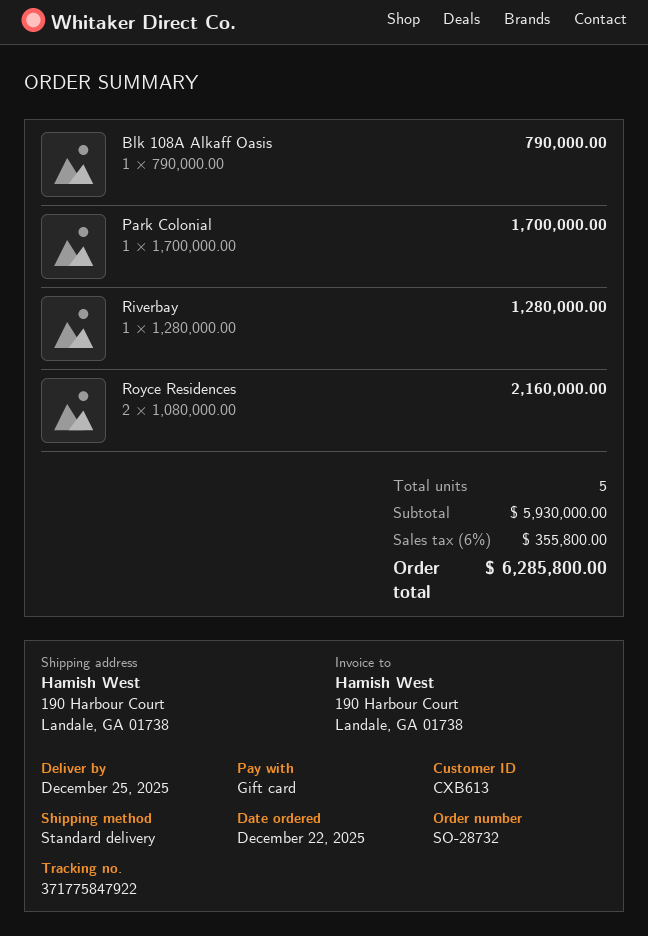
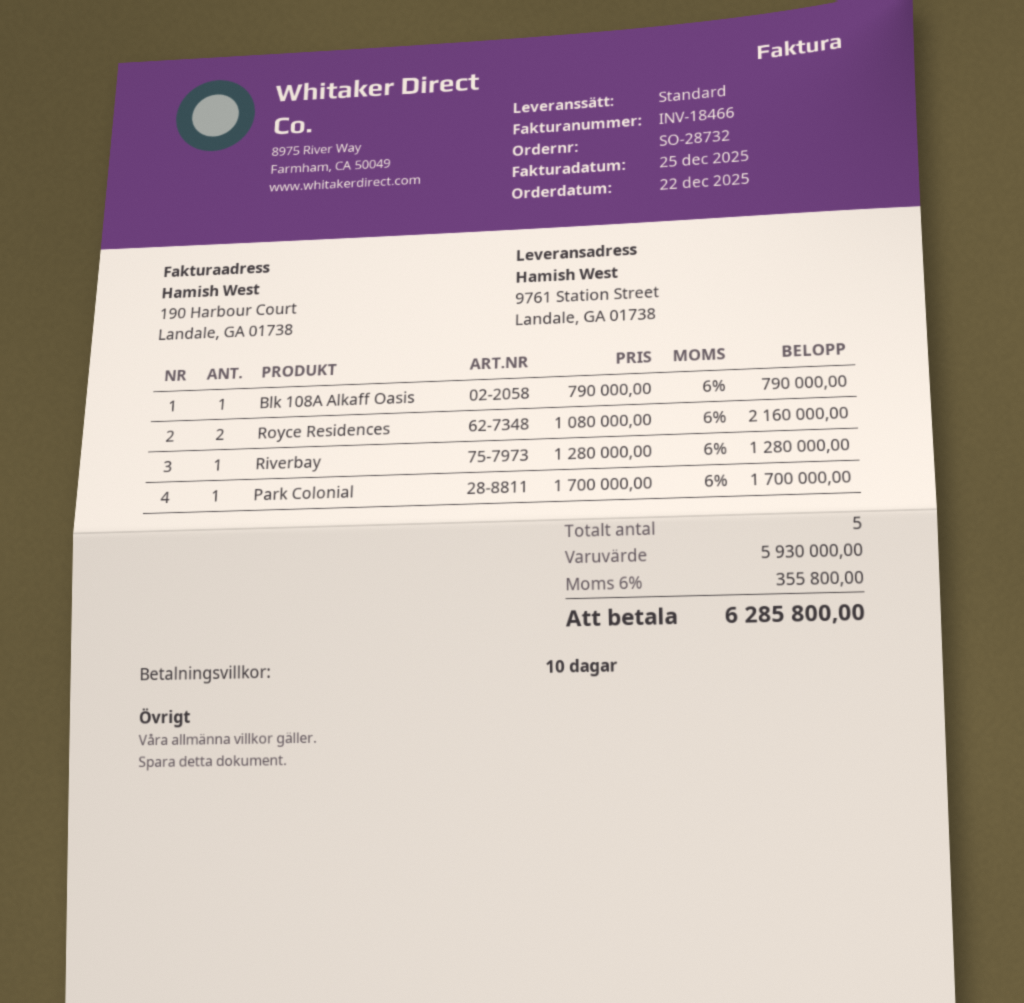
ship to: 190 Harbour Court, Landale, GA 01738 -> 9761 Station Street, Landale, GA 01738

